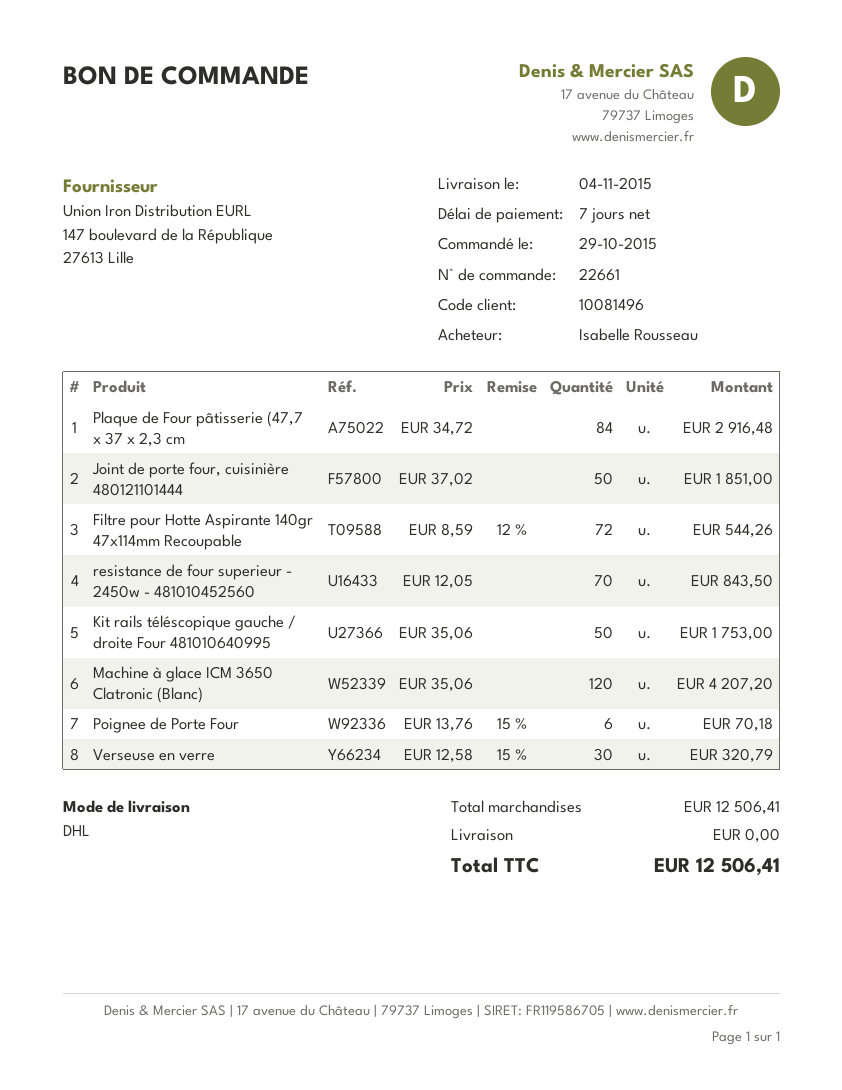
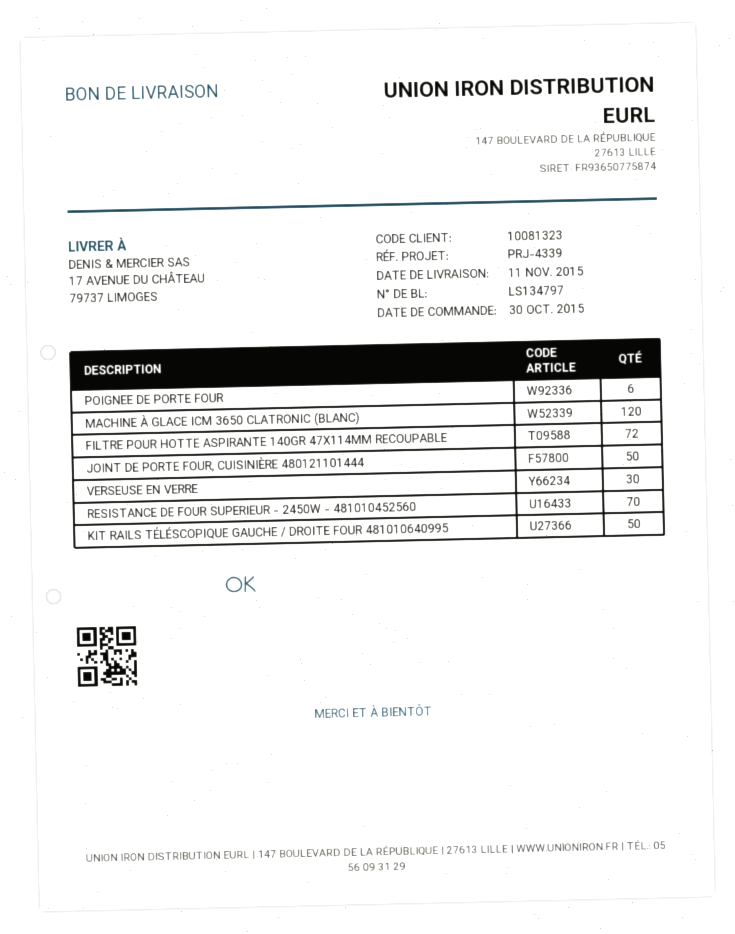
order date: 2015-10-29 -> 2015-10-30
delivery date: 2015-11-04 -> 2015-11-11
customer number: 10081496 -> 10081323
Plaque de Four pâtisserie (47,7 x 37 x 2,3 cm: 84 -> none

